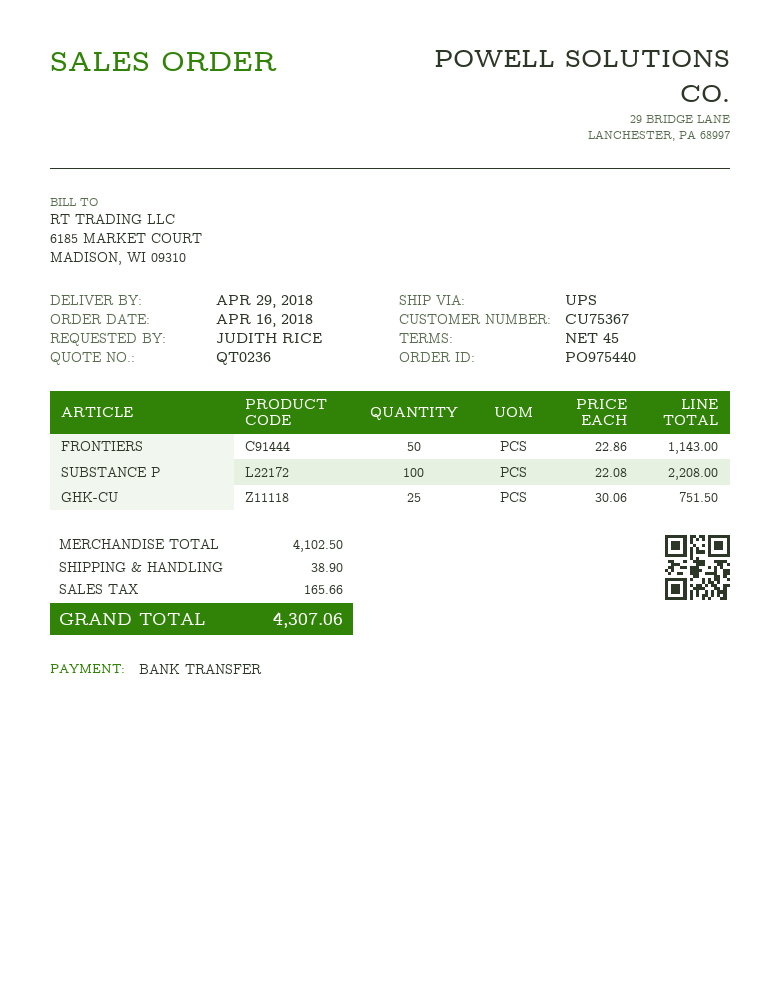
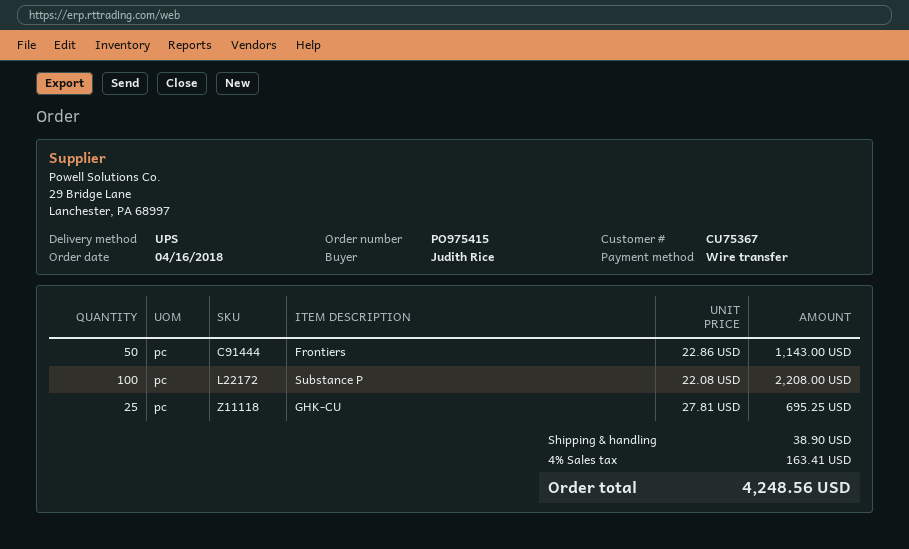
order number: PO975440 -> PO975415
GHK-CU: 25 x 30.06 = 751.50 -> 25 x 27.81 = 695.25
tax: 165.66 -> 163.41
total: 4307.06 -> 4248.56

